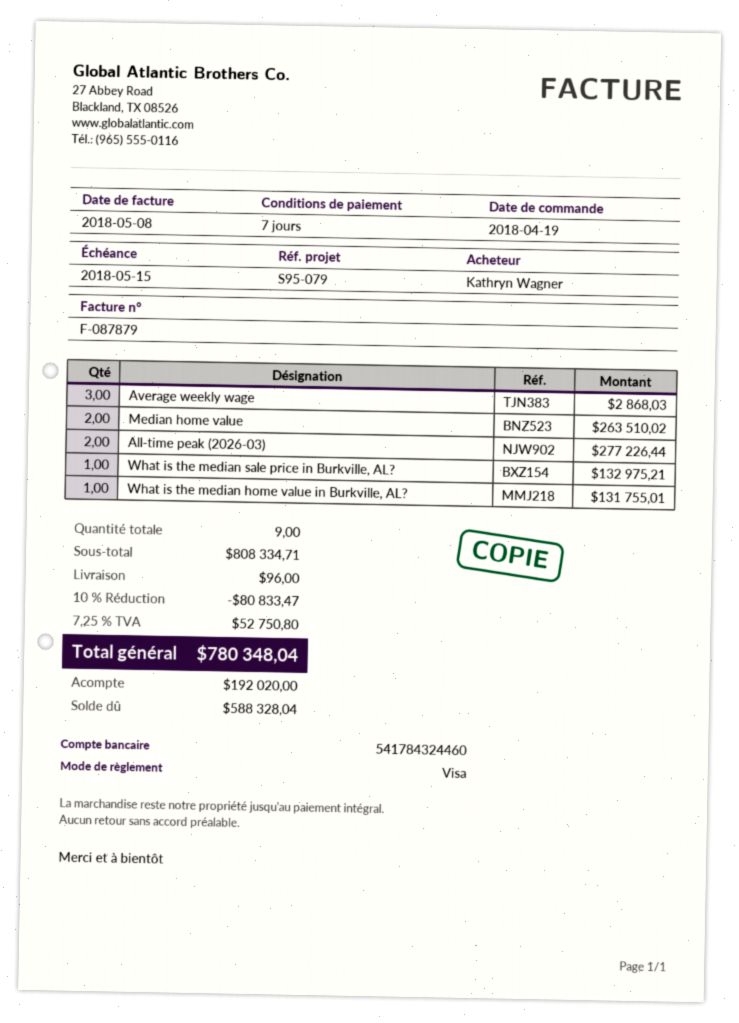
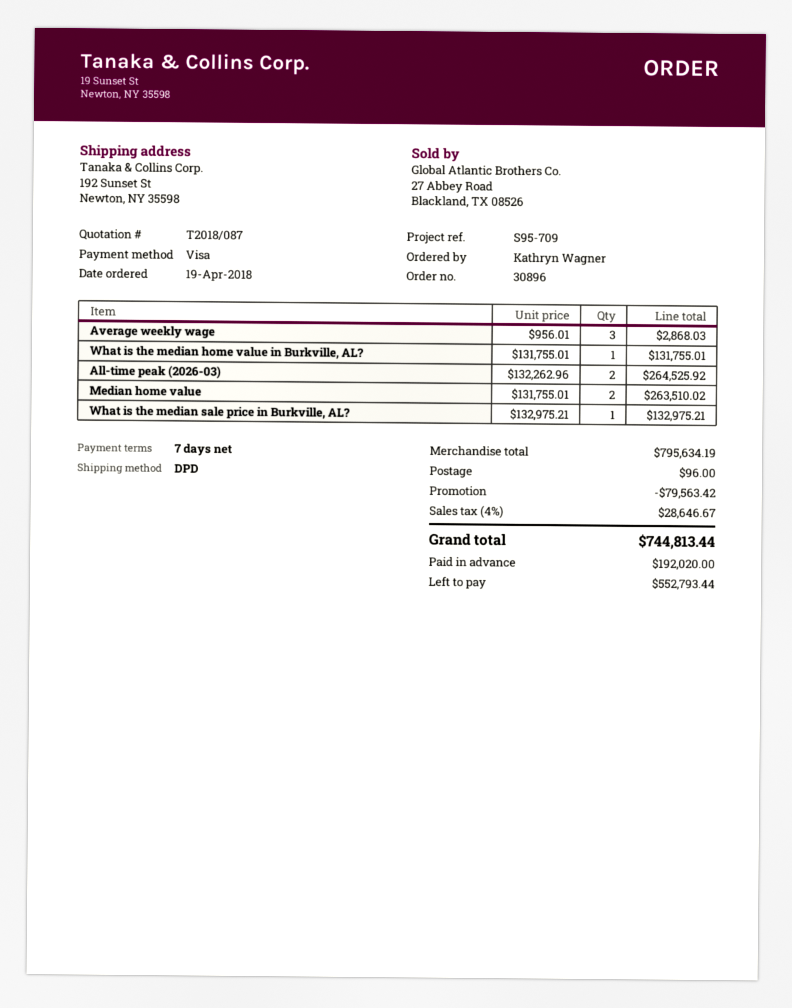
reference: S95-079 -> S95-709
All-time peak (2026-03): 2 for 277226.44 -> 2 for 264525.92
subtotal: 808334.71 -> 795634.19
discount: 80833.47 -> 79563.42
tax: 7.25% = 52750.80 -> 4% = 28646.67
total: 780348.04 -> 744813.44
balance: 588328.04 -> 552793.44

